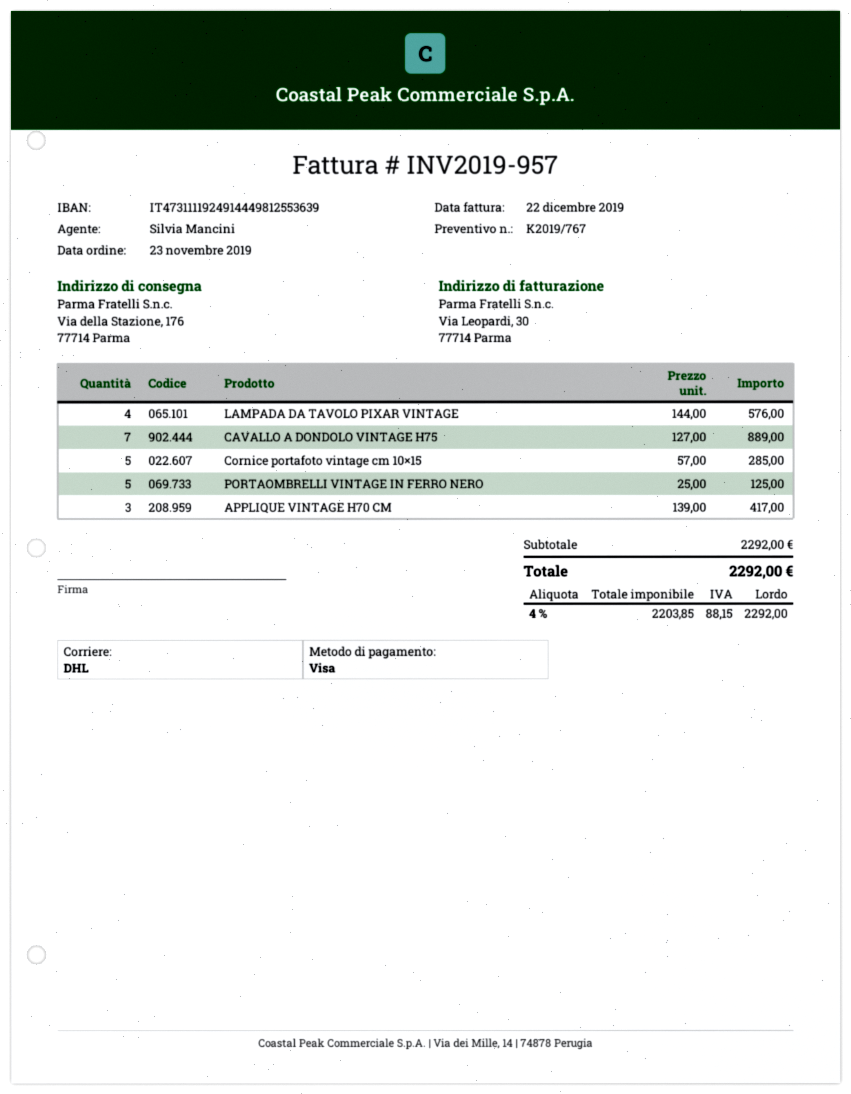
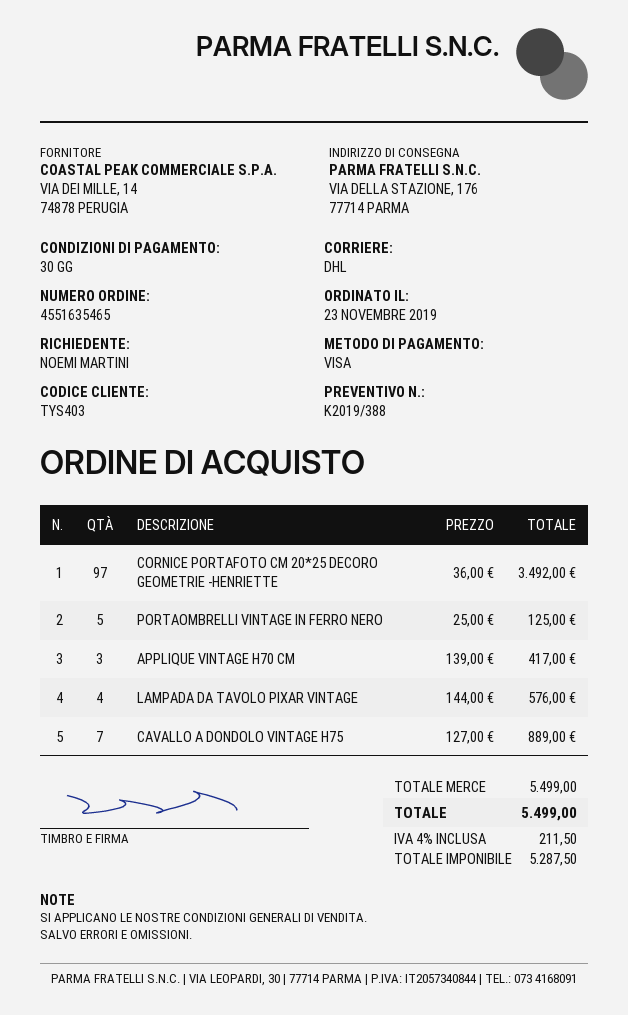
quote number: K2019/767 -> K2019/388
Cornice portafoto vintage cm 10×15: 5 x 57.00 = 285.00 -> none
CORNICE PORTAFOTO CM 20*25 DECORO GEOMETRIE -HENRIETTE: none -> 97 x 36.00 = 3492.00
subtotal: 2292.00 -> 5499.00
net: 2203.85 -> 5287.50
tax: 4% = 88.15 -> 4% = 211.50
total: 2292.00 -> 5499.00

